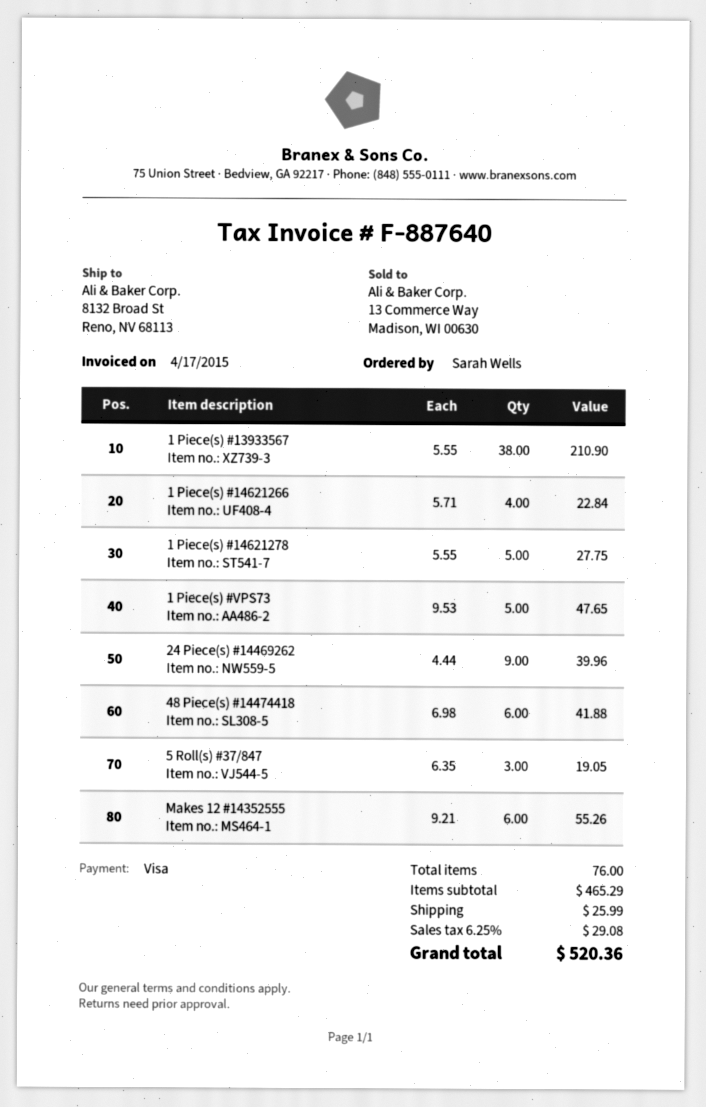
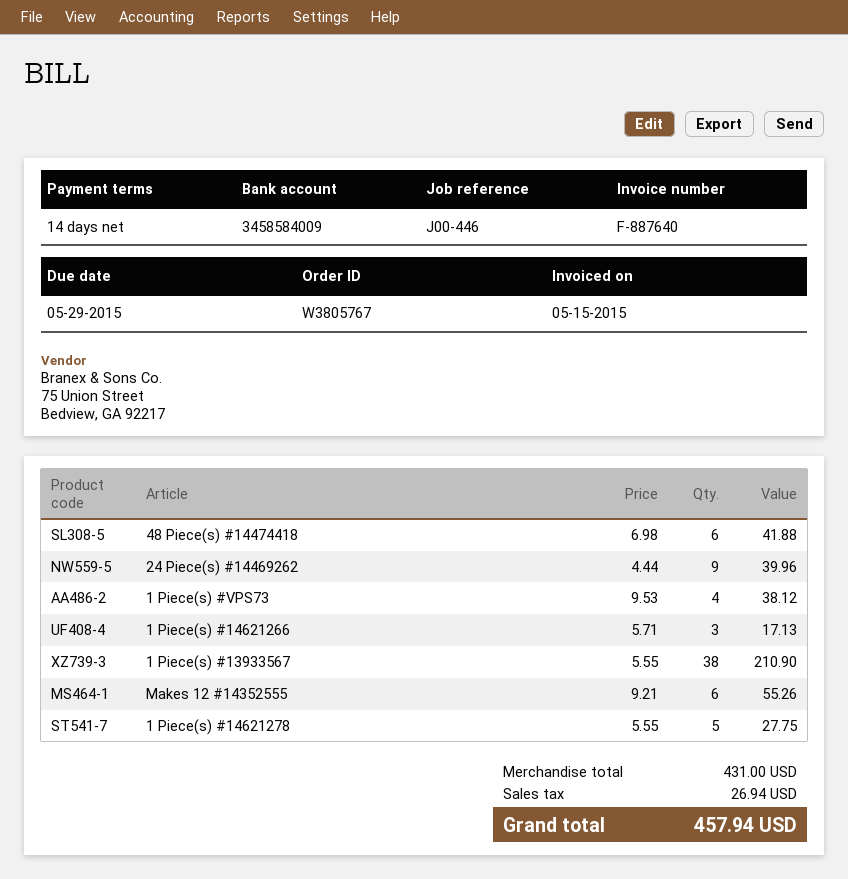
invoice date: 2015-04-17 -> 2015-05-15
1 Piece(s) #14621266: 4 x 5.71 = 22.84 -> 3 x 5.71 = 17.13
1 Piece(s) #VPS73: 5 x 9.53 = 47.65 -> 4 x 9.53 = 38.12
5 Roll(s) #37/847: 3 x 6.35 = 19.05 -> none
subtotal: 465.29 -> 431.00
shipping: 25.99 -> none
tax: 29.08 -> 26.94
total: 520.36 -> 457.94

